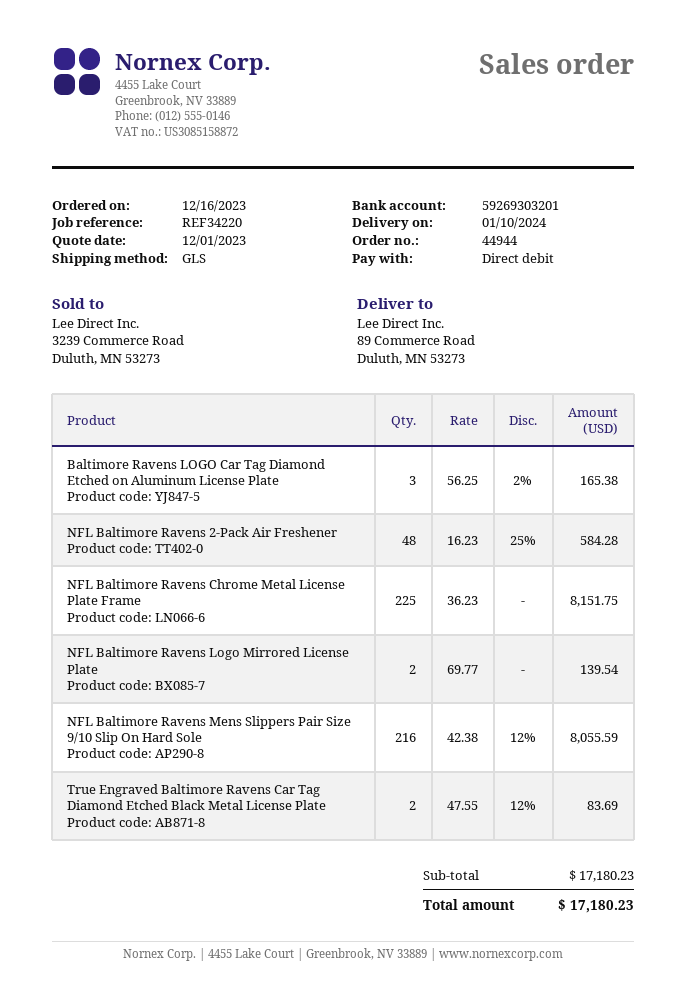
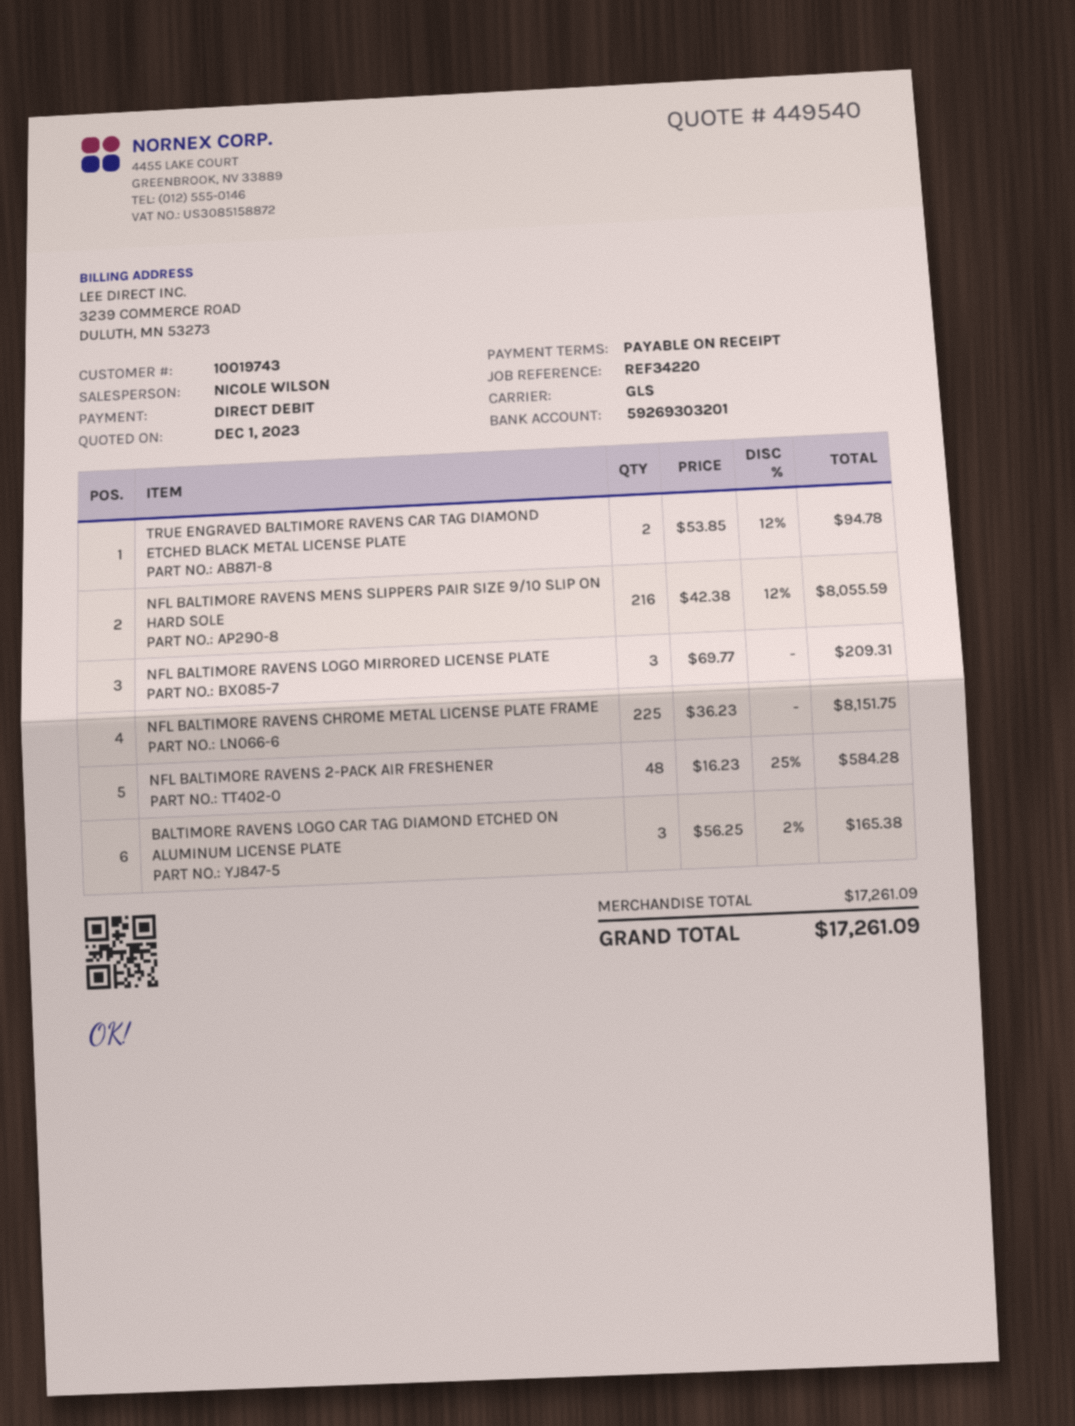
NFL Baltimore Ravens Logo Mirrored License Plate: 2 x 69.77 = 139.54 -> 3 x 69.77 = 209.31
True Engraved Baltimore Ravens Car Tag Diamond Etched Black Metal License Plate: 2 x 47.55 - 12% = 83.69 -> 2 x 53.85 - 12% = 94.78
subtotal: 17180.23 -> 17261.09
total: 17180.23 -> 17261.09

